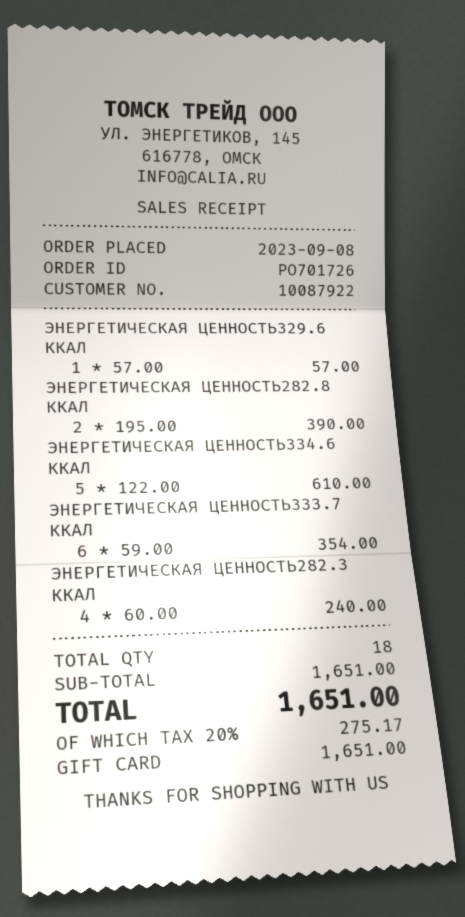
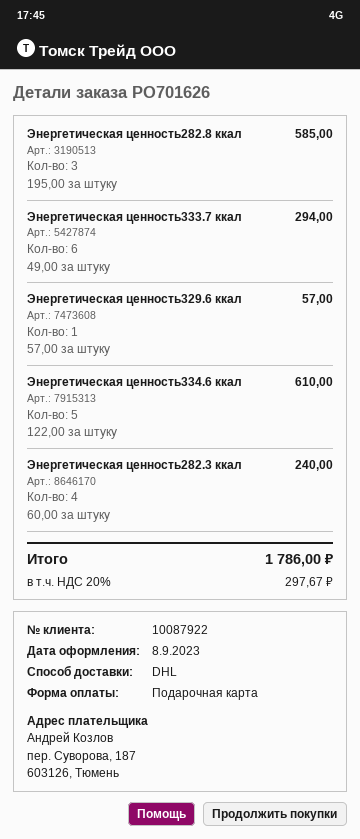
order number: PO701726 -> PO701626
ЭНЕРГЕТИЧЕСКАЯ ЦЕННОСТЬ282.8 ККАЛ: 2 x 195.00 = 390.00 -> 3 x 195.00 = 585.00
ЭНЕРГЕТИЧЕСКАЯ ЦЕННОСТЬ333.7 ККАЛ: 6 x 59.00 = 354.00 -> 6 x 49.00 = 294.00
tax: 20% = 275.17 -> 20% = 297.67
total: 1651.00 -> 1786.00

